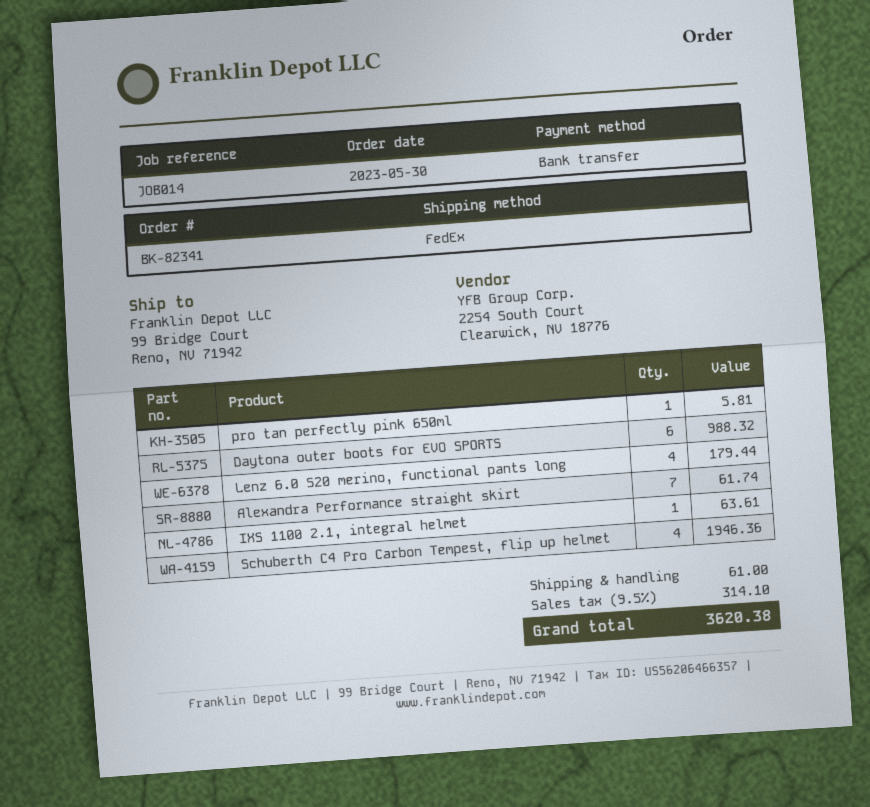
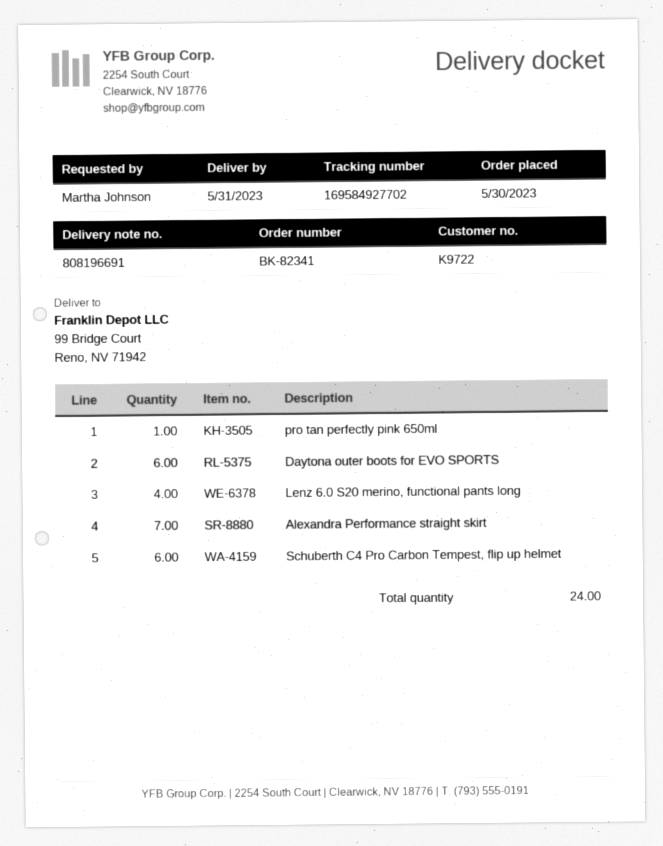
IXS 1100 2.1, integral helmet: 1 -> none
Schuberth C4 Pro Carbon Tempest, flip up helmet: 4 -> 6

